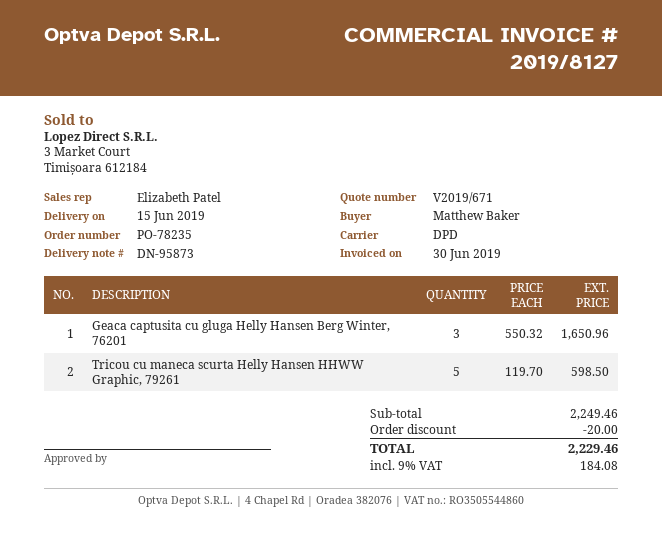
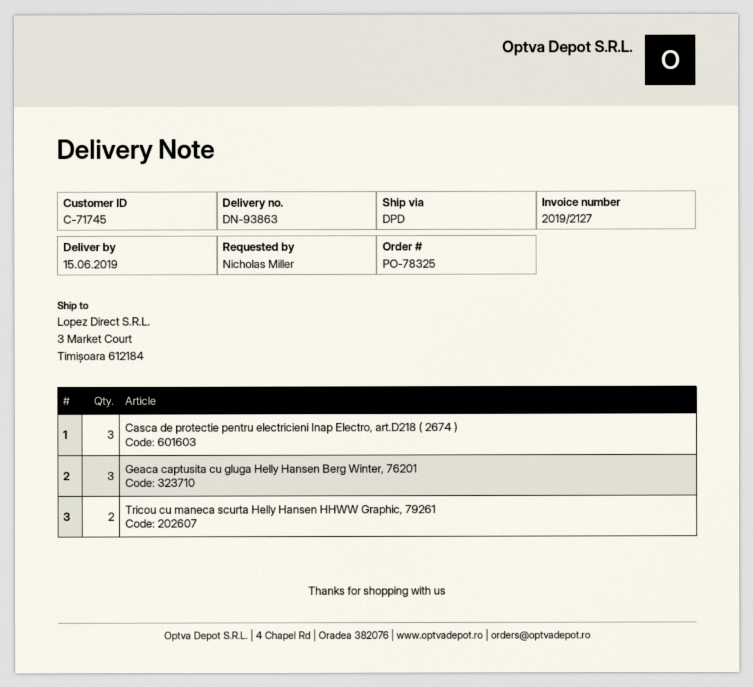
order number: PO-78235 -> PO-78325
delivery note number: DN-95873 -> DN-93863
invoice number: 2019/8127 -> 2019/2127
ordered by: Matthew Baker -> Nicholas Miller
Tricou cu maneca scurta Helly Hansen HHWW Graphic, 79261: 5 -> 2
Casca de protectie pentru electricieni Inap Electro, art.D218 ( 2674 ): none -> 3

